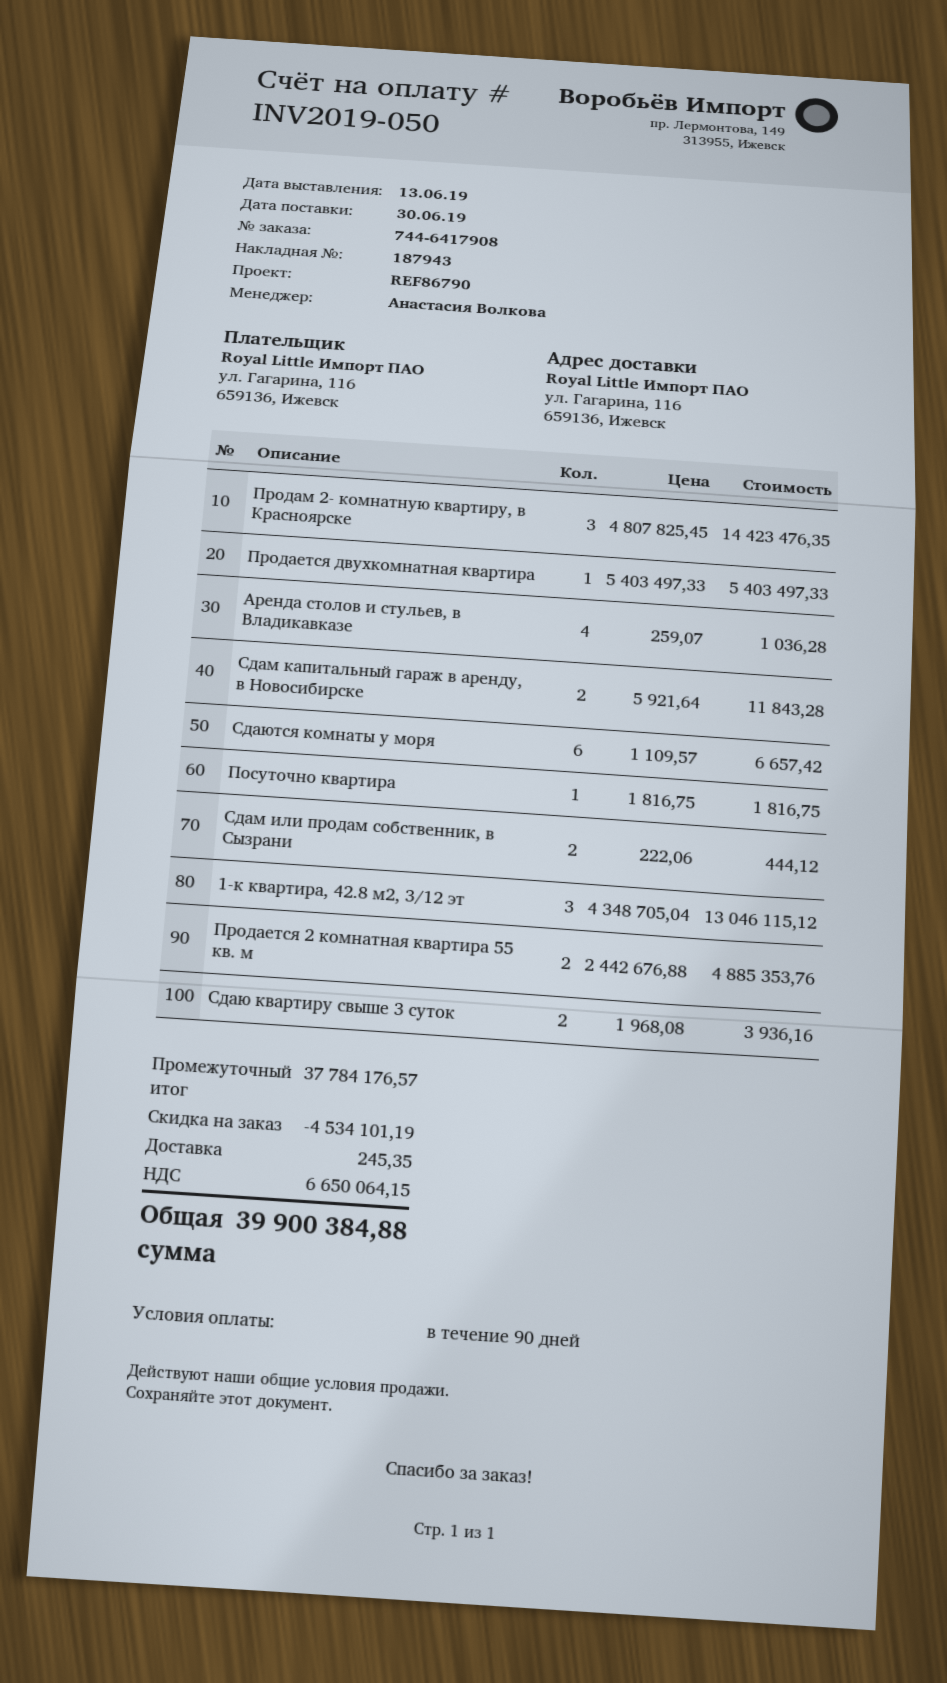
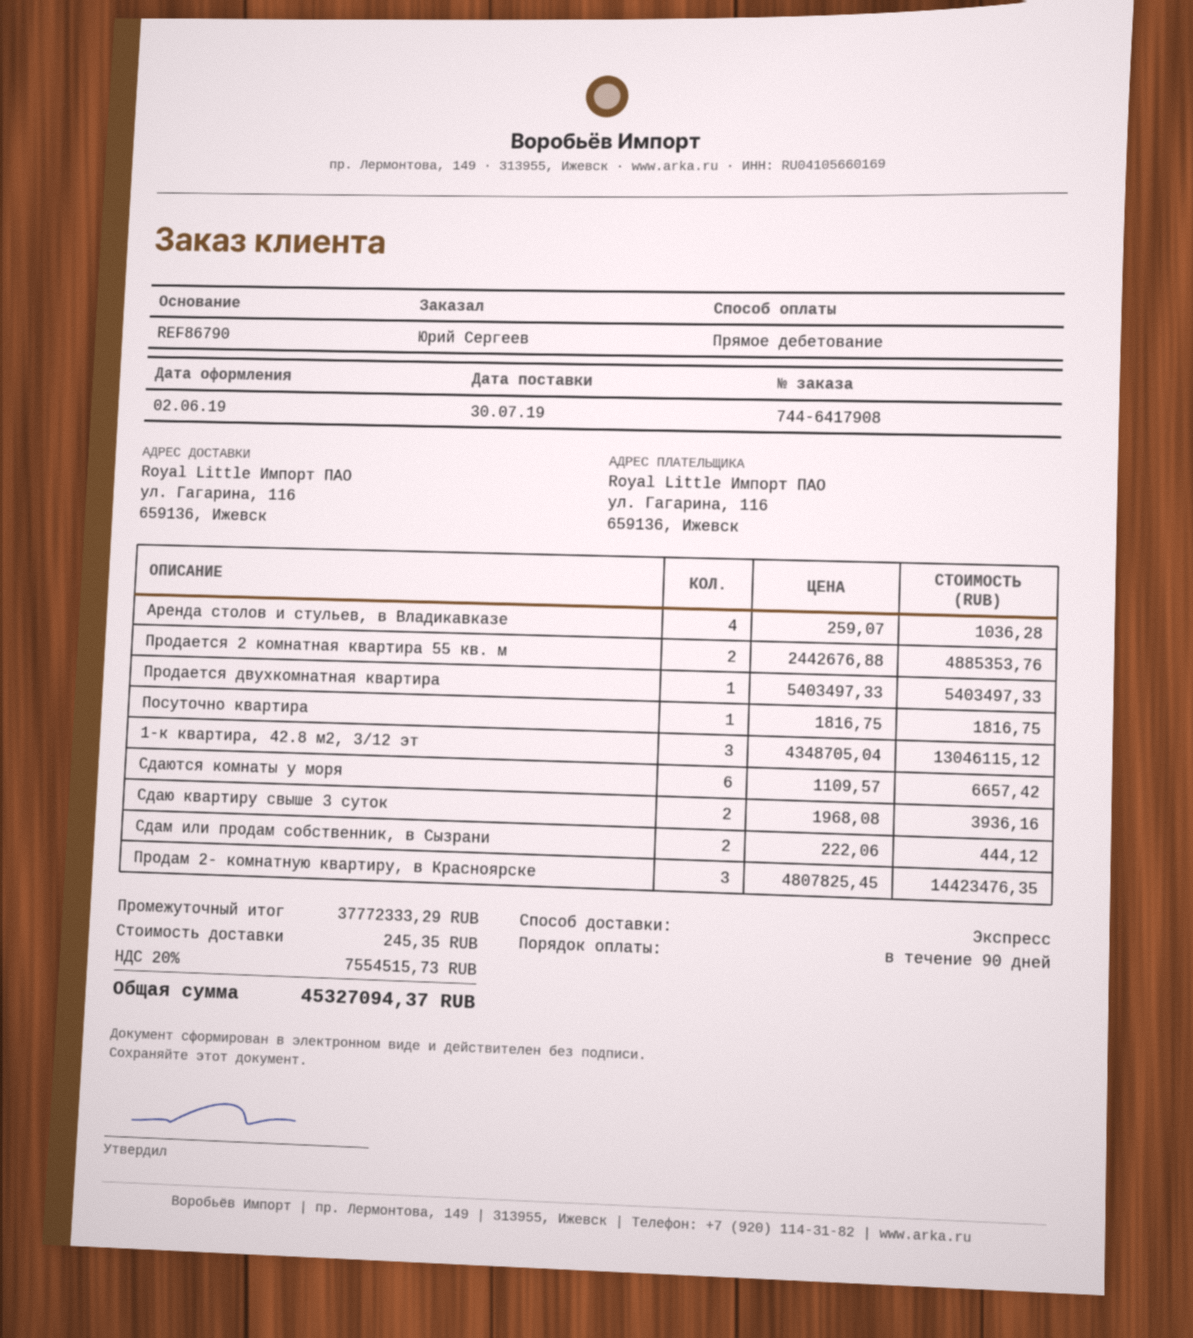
delivery date: 2019-06-30 -> 2019-07-30
Сдам капитальный гараж в аренду, в Новосибирске: 2 x 5921.64 = 11843.28 -> none
subtotal: 37784176.57 -> 37772333.29
discount: 4534101.19 -> none
tax: 6650064.15 -> 7554515.73
total: 39900384.88 -> 45327094.37

